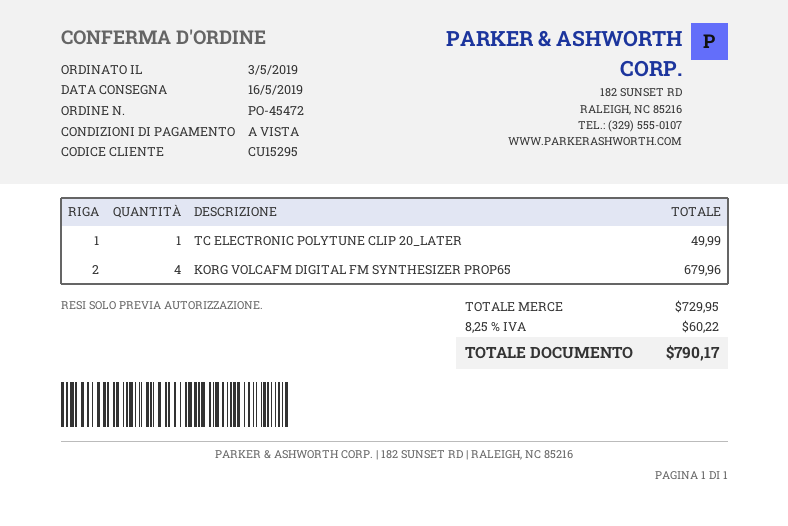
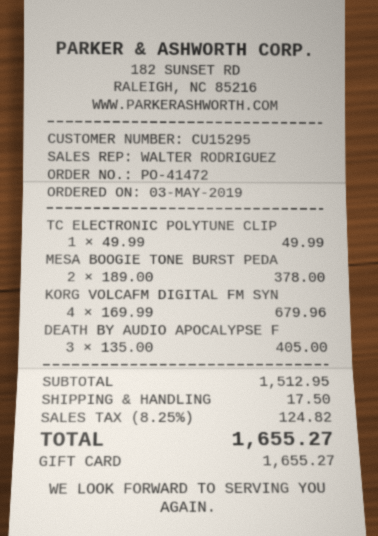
order number: PO-45472 -> PO-41472
MESA BOOGIE TONE BURST PEDA: none -> 2 for 378.00
DEATH BY AUDIO APOCALYPSE F: none -> 3 for 405.00
subtotal: 729.95 -> 1512.95
shipping: none -> 17.50
tax: 8.25% = 60.22 -> 8.25% = 124.82
total: 790.17 -> 1655.27

